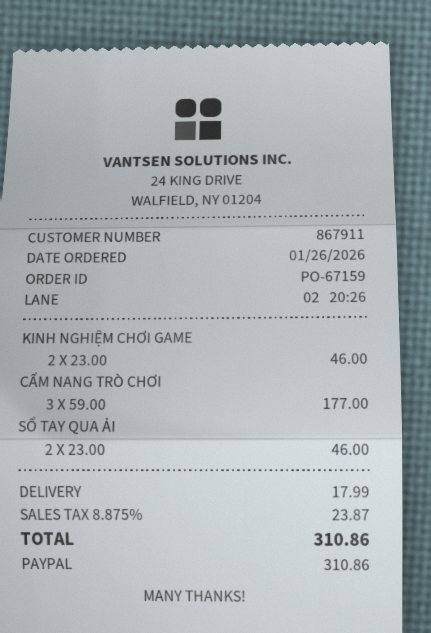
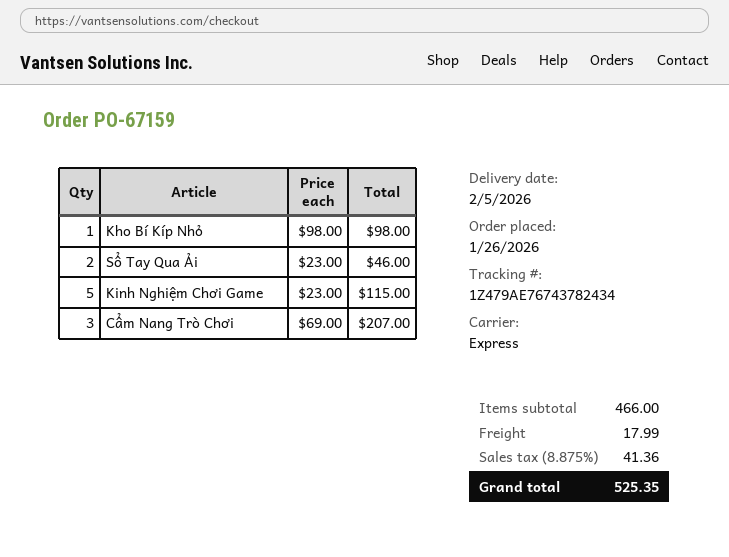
KINH NGHIỆM CHƠI GAME: 2 x 23.00 = 46.00 -> 5 x 23.00 = 115.00
CẨM NANG TRÒ CHƠI: 3 x 59.00 = 177.00 -> 3 x 69.00 = 207.00
Kho Bí Kíp Nhỏ: none -> 1 x 98.00 = 98.00
tax: 8.875% = 23.87 -> 8.875% = 41.36
total: 310.86 -> 525.35

